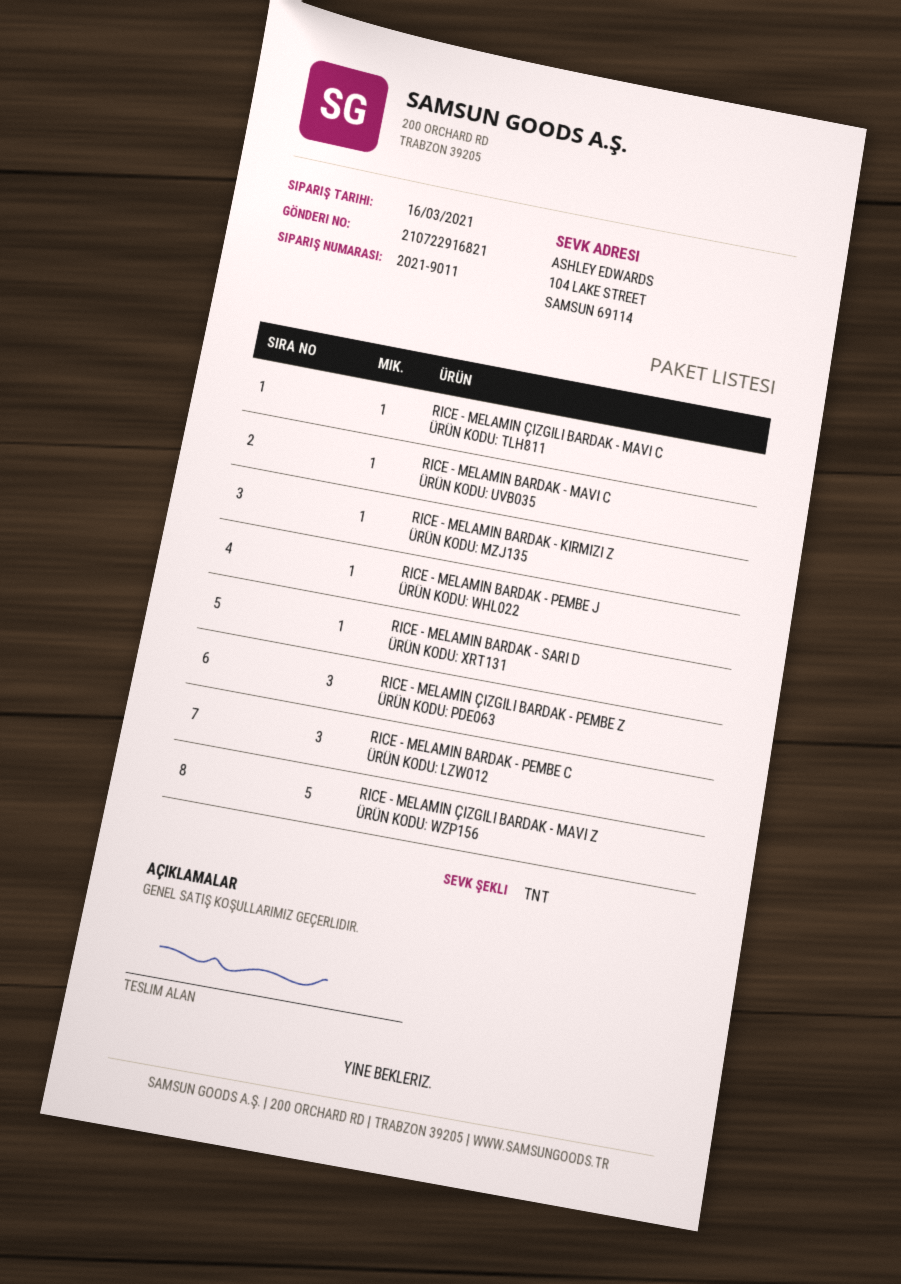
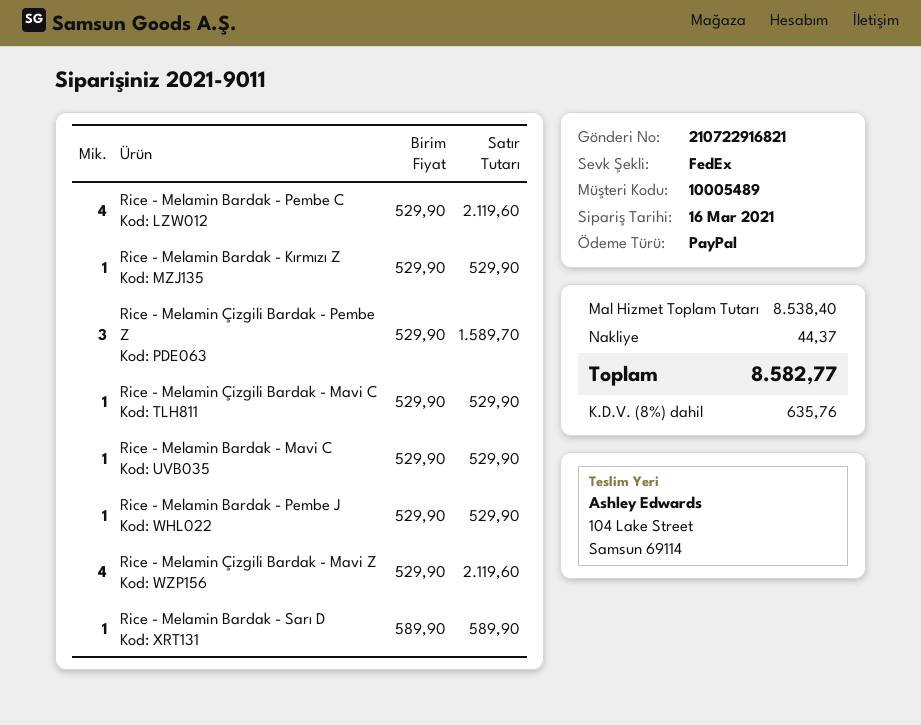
shipping method: TNT -> FedEx
RICE - MELAMIN BARDAK - PEMBE C: 3 -> 4
RICE - MELAMIN ÇIZGILI BARDAK - MAVI Z: 5 -> 4

